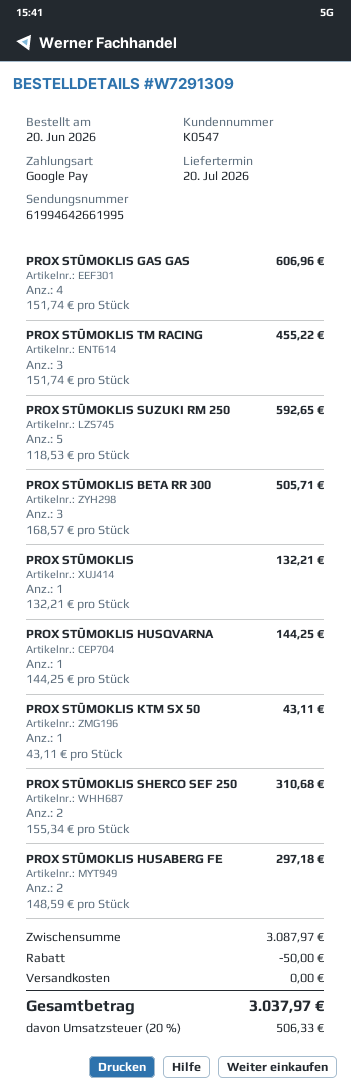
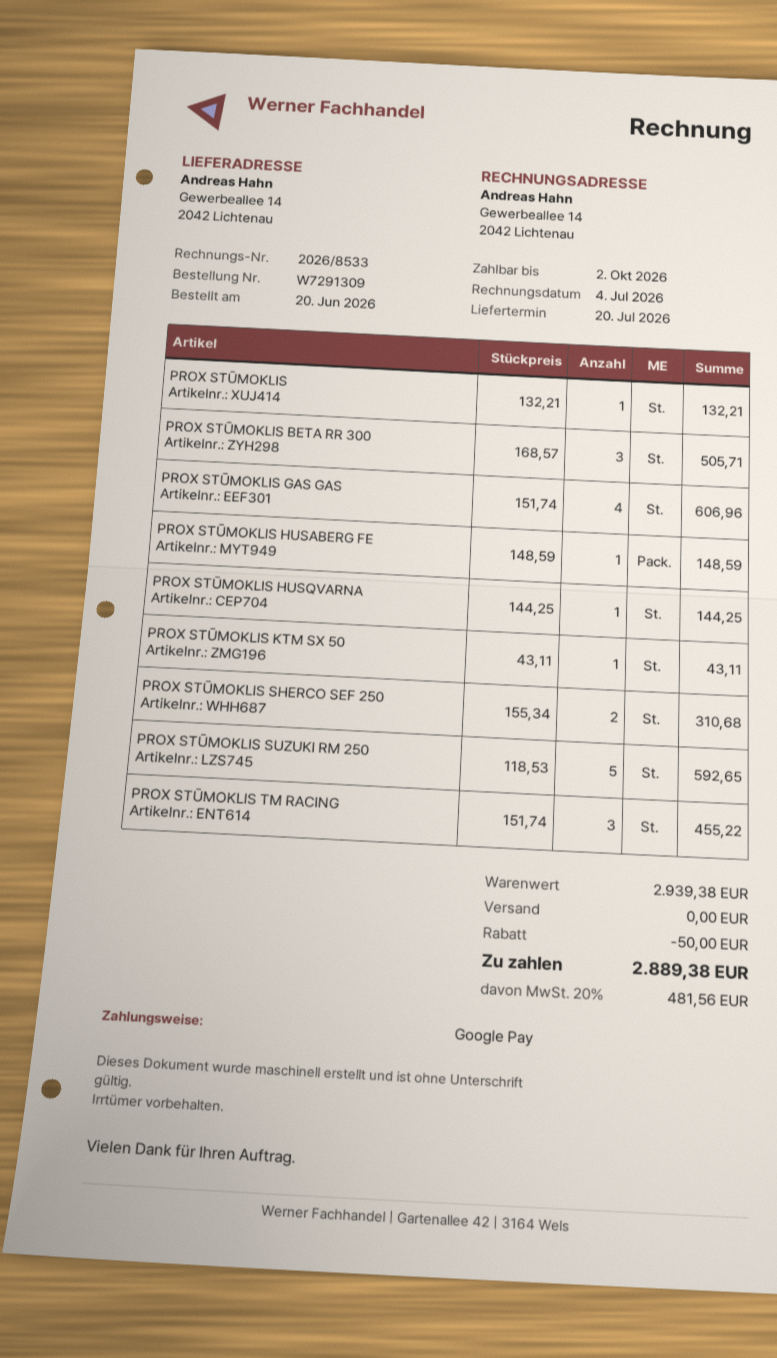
PROX STŪMOKLIS HUSABERG FE: 2 x 148.59 = 297.18 -> 1 x 148.59 = 148.59
subtotal: 3087.97 -> 2939.38
tax: 20% = 506.33 -> 20% = 481.56
total: 3037.97 -> 2889.38

